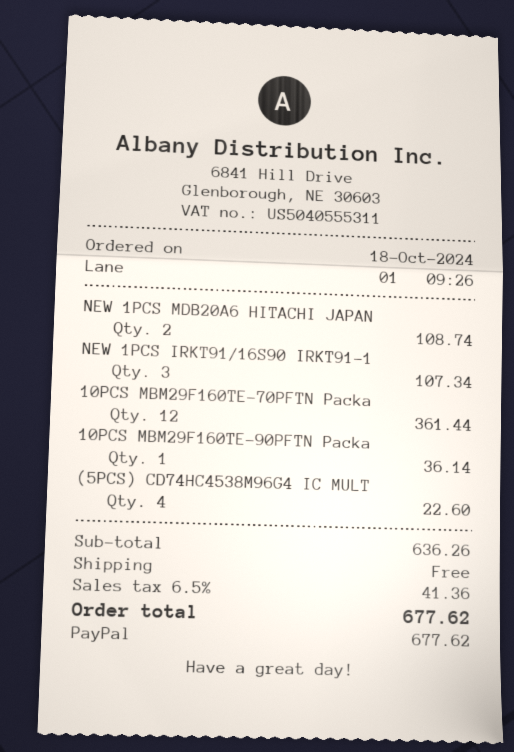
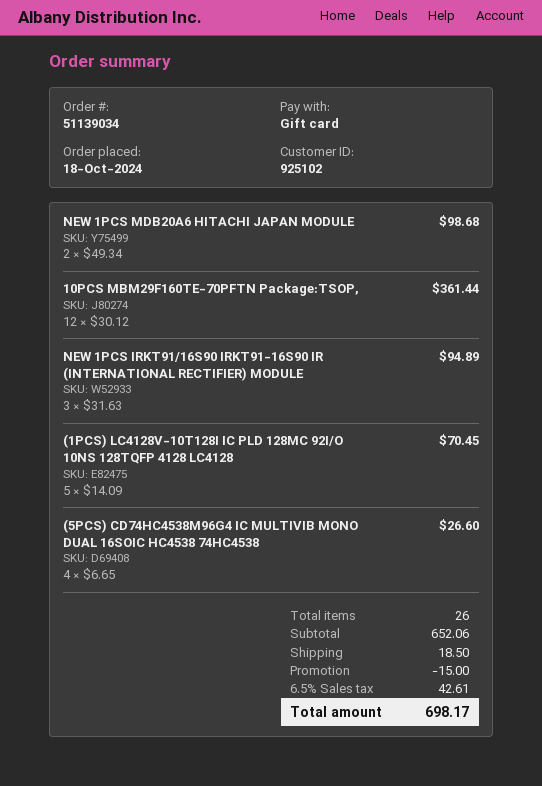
payment method: PayPal -> gift card
NEW 1PCS MDB20A6 HITACHI JAPAN: 2 for 108.74 -> 2 for 98.68
NEW 1PCS IRKT91/16S90 IRKT91-1: 3 for 107.34 -> 3 for 94.89
10PCS MBM29F160TE-90PFTN Packa: 1 for 36.14 -> none
(5PCS) CD74HC4538M96G4 IC MULT: 4 for 22.60 -> 4 for 26.60
(1PCS) LC4128V-10T128I IC PLD 128MC 92I/O 10NS 128TQFP 4128 LC4128: none -> 5 for 70.45
subtotal: 636.26 -> 652.06
discount: none -> 15.00
shipping: 0.00 -> 18.50
tax: 6.5% = 41.36 -> 6.5% = 42.61
total: 677.62 -> 698.17

